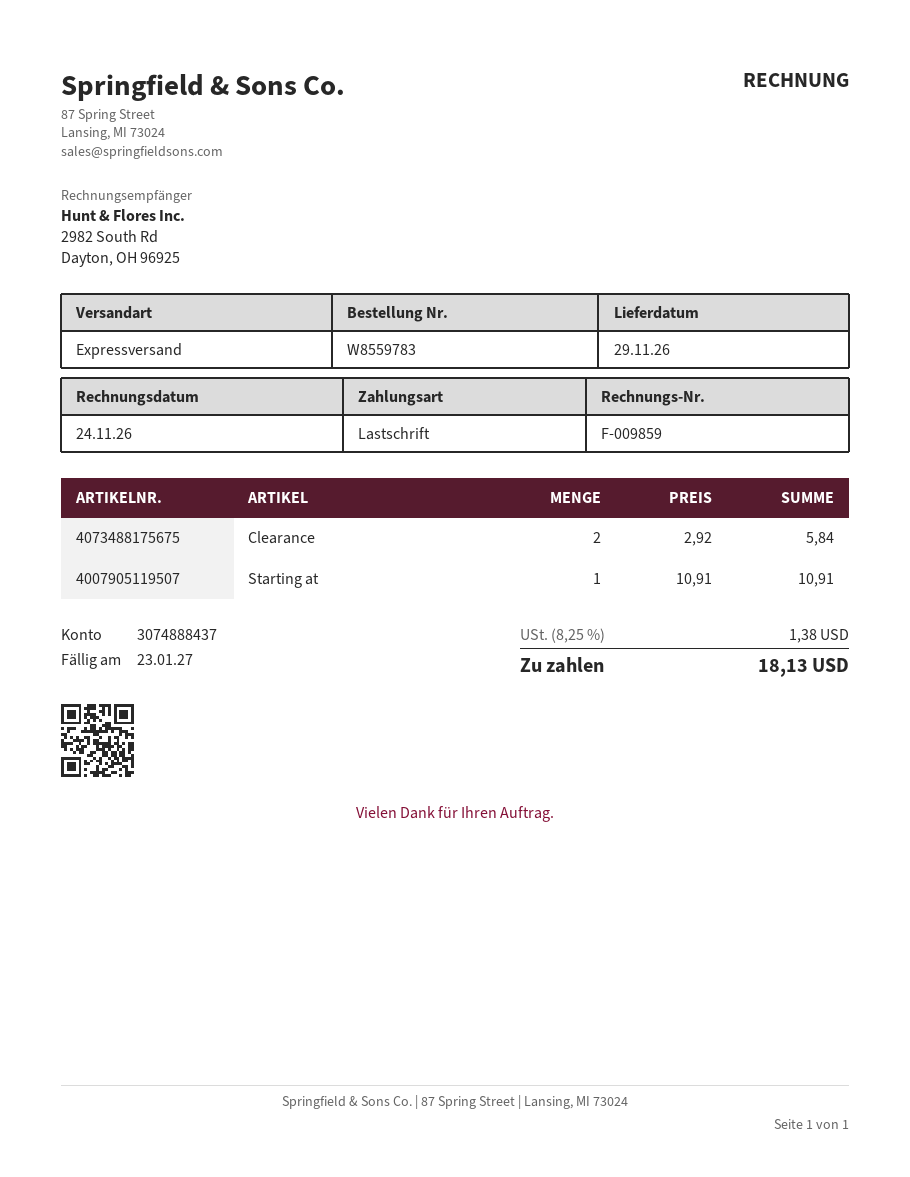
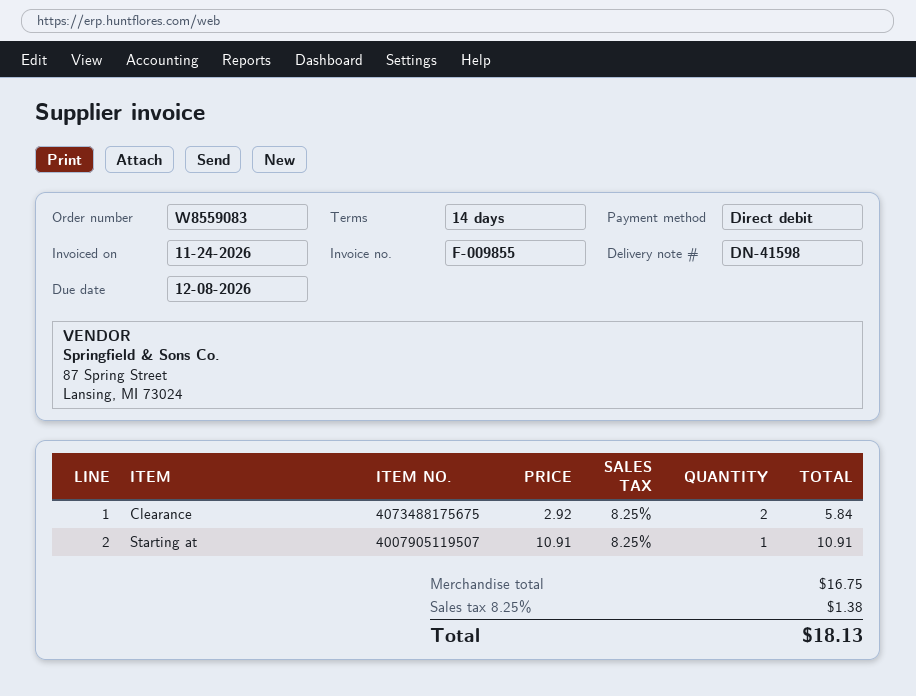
order number: W8559783 -> W8559083
invoice number: F-009859 -> F-009855
due date: 2027-01-23 -> 2026-12-08

